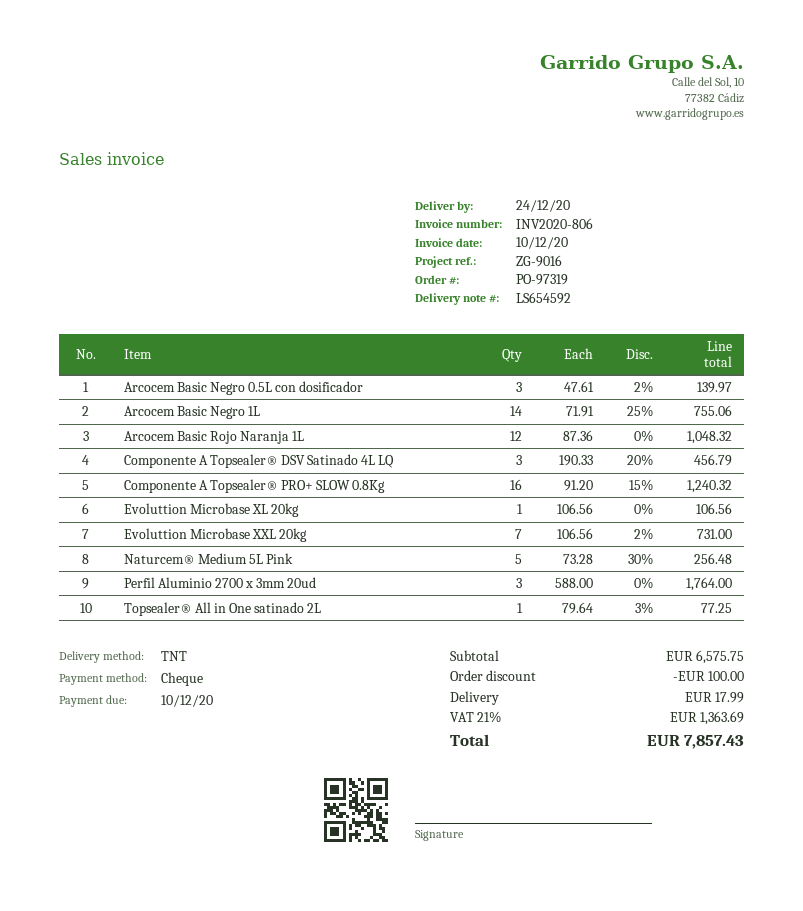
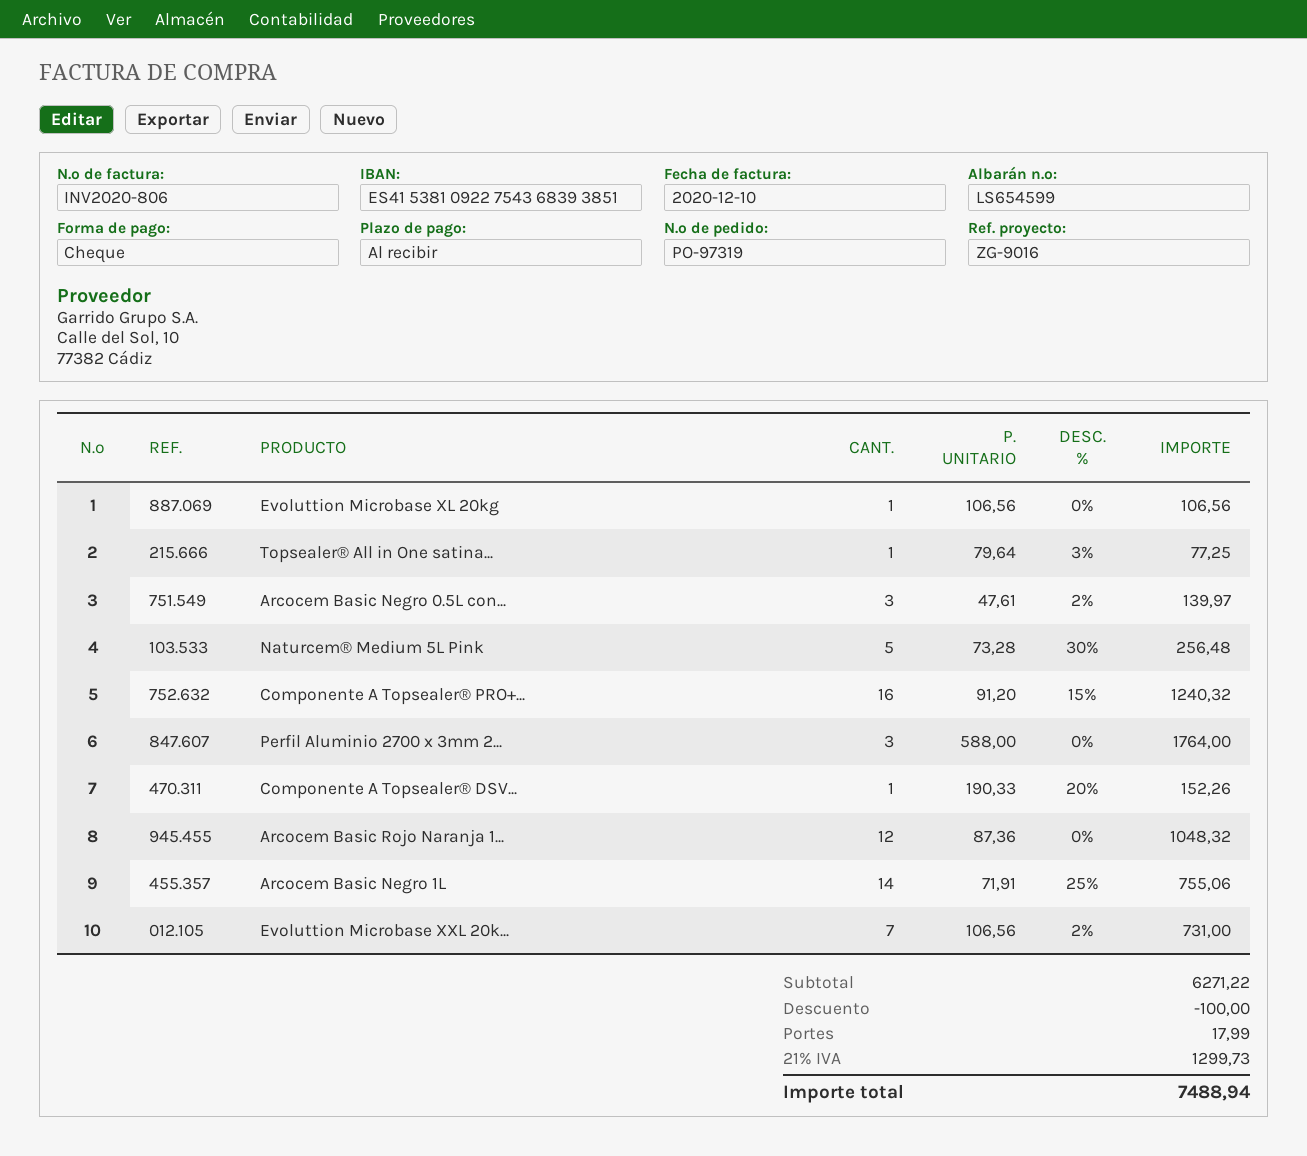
delivery note number: LS654592 -> LS654599
Componente A Topsealer® DSV Satinado 4L LQ: 3 x 190.33 - 20% = 456.79 -> 1 x 190.33 - 20% = 152.26
subtotal: 6575.75 -> 6271.22
tax: 21% = 1363.69 -> 21% = 1299.73
total: 7857.43 -> 7488.94

